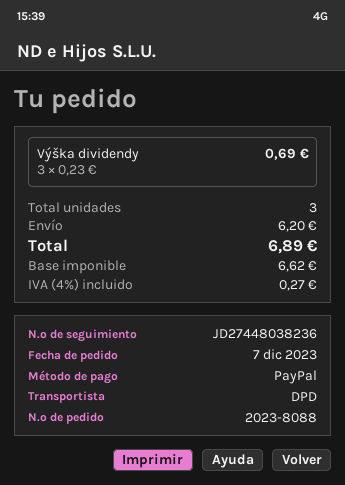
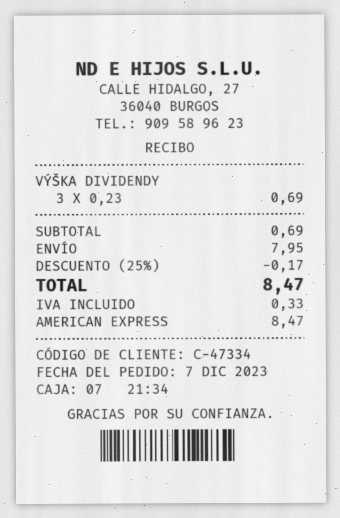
payment method: PayPal -> American Express
discount: none -> 25% = 0.17
shipping: 6.20 -> 7.95
tax: 0.27 -> 0.33
total: 6.89 -> 8.47

